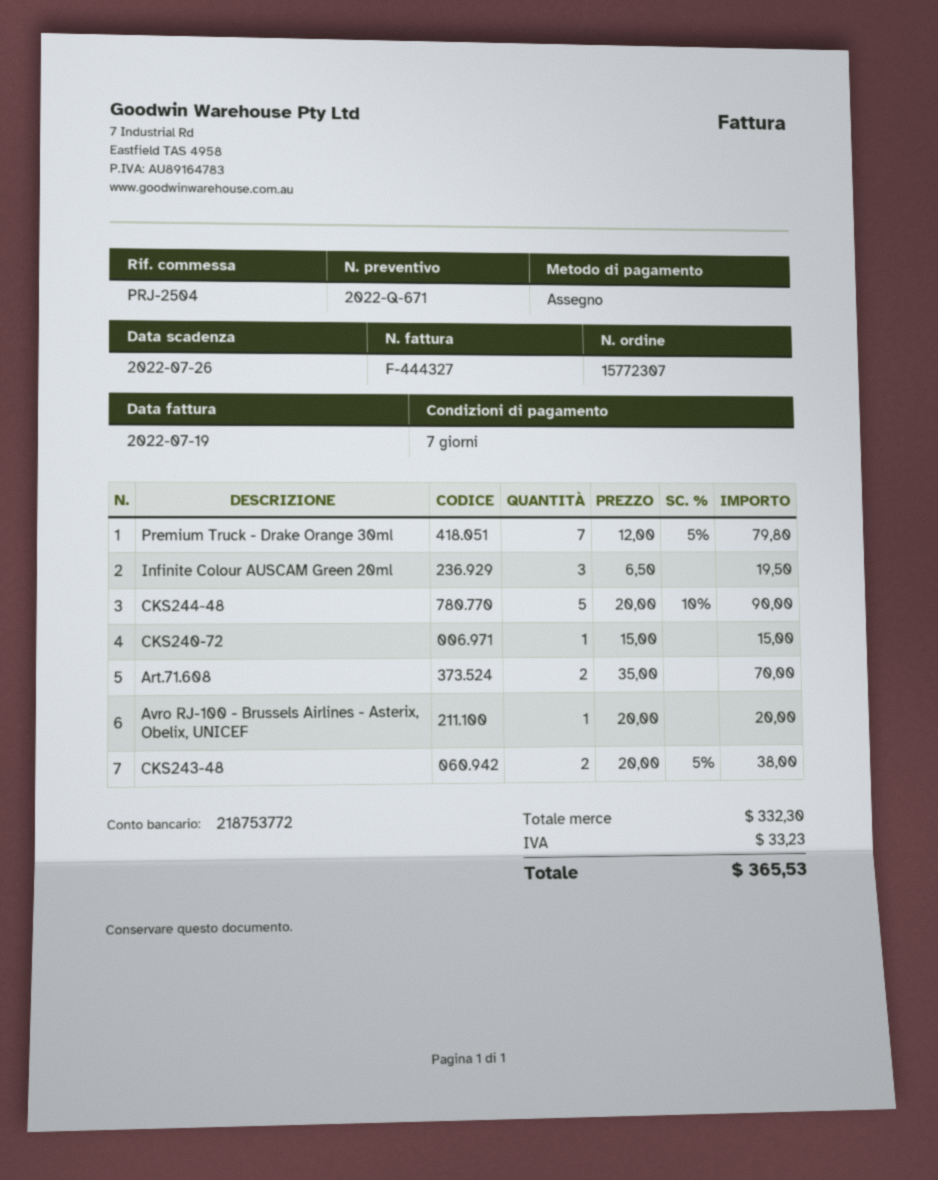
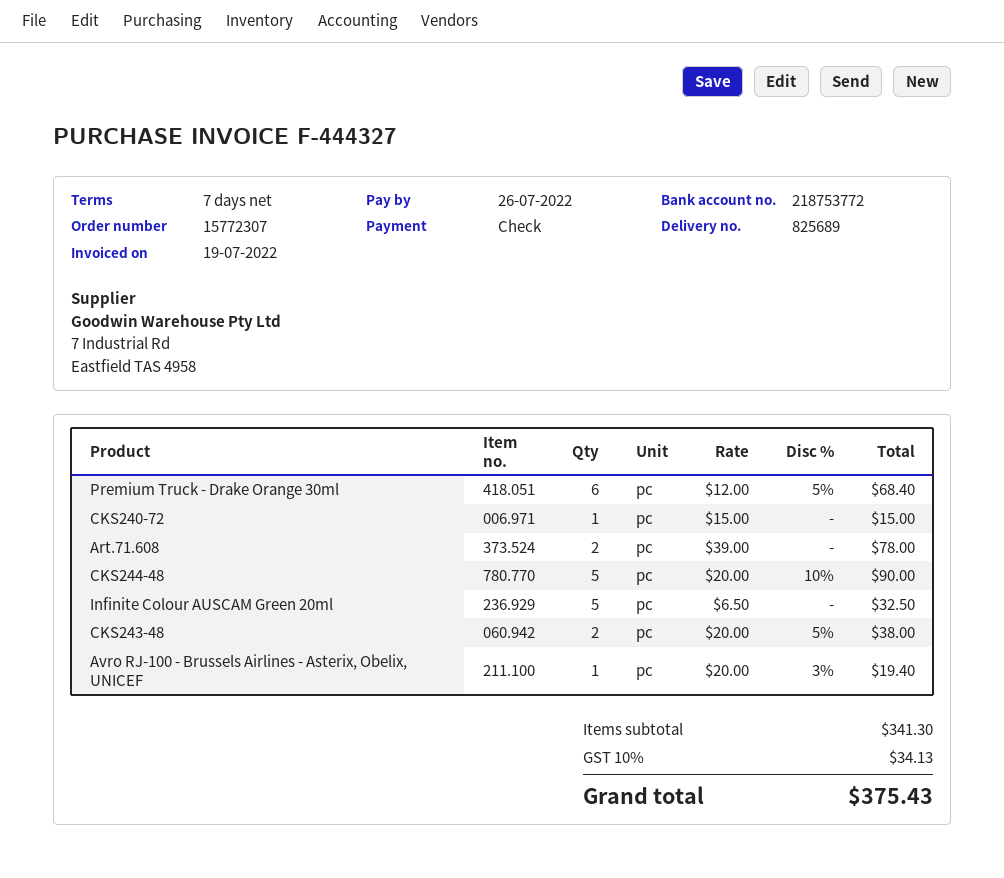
Premium Truck - Drake Orange 30ml: 7 x 12.00 - 5% = 79.80 -> 6 x 12.00 - 5% = 68.40
Infinite Colour AUSCAM Green 20ml: 3 x 6.50 = 19.50 -> 5 x 6.50 = 32.50
Art.71.608: 2 x 35.00 = 70.00 -> 2 x 39.00 = 78.00
Avro RJ-100 - Brussels Airlines - Asterix, Obelix, UNICEF: 1 x 20.00 = 20.00 -> 1 x 20.00 - 3% = 19.40
subtotal: 332.30 -> 341.30
tax: 33.23 -> 34.13
total: 365.53 -> 375.43

